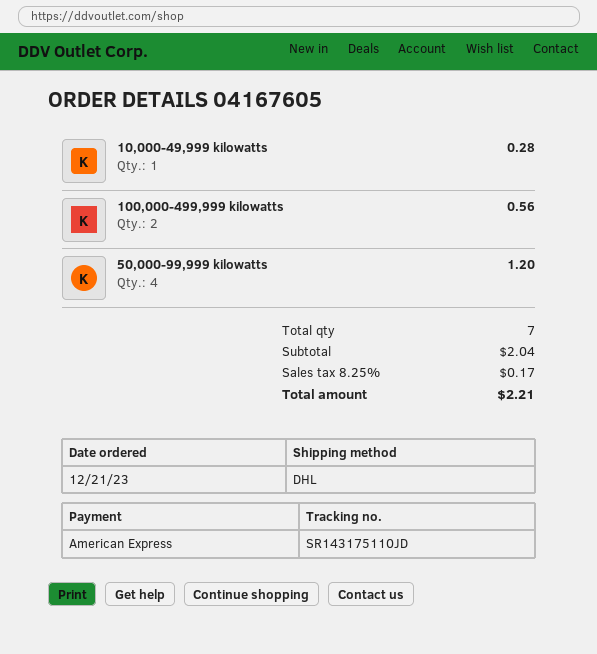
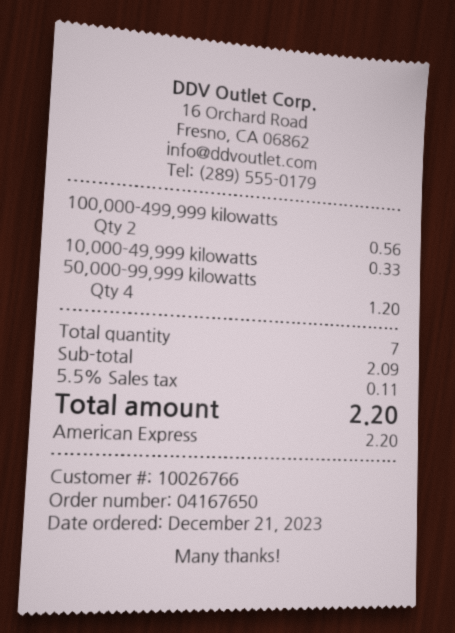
order number: 04167605 -> 04167650
10,000-49,999 kilowatts: 1 for 0.28 -> 1 for 0.33
subtotal: 2.04 -> 2.09
tax: 8.25% = 0.17 -> 5.5% = 0.11
total: 2.21 -> 2.20

